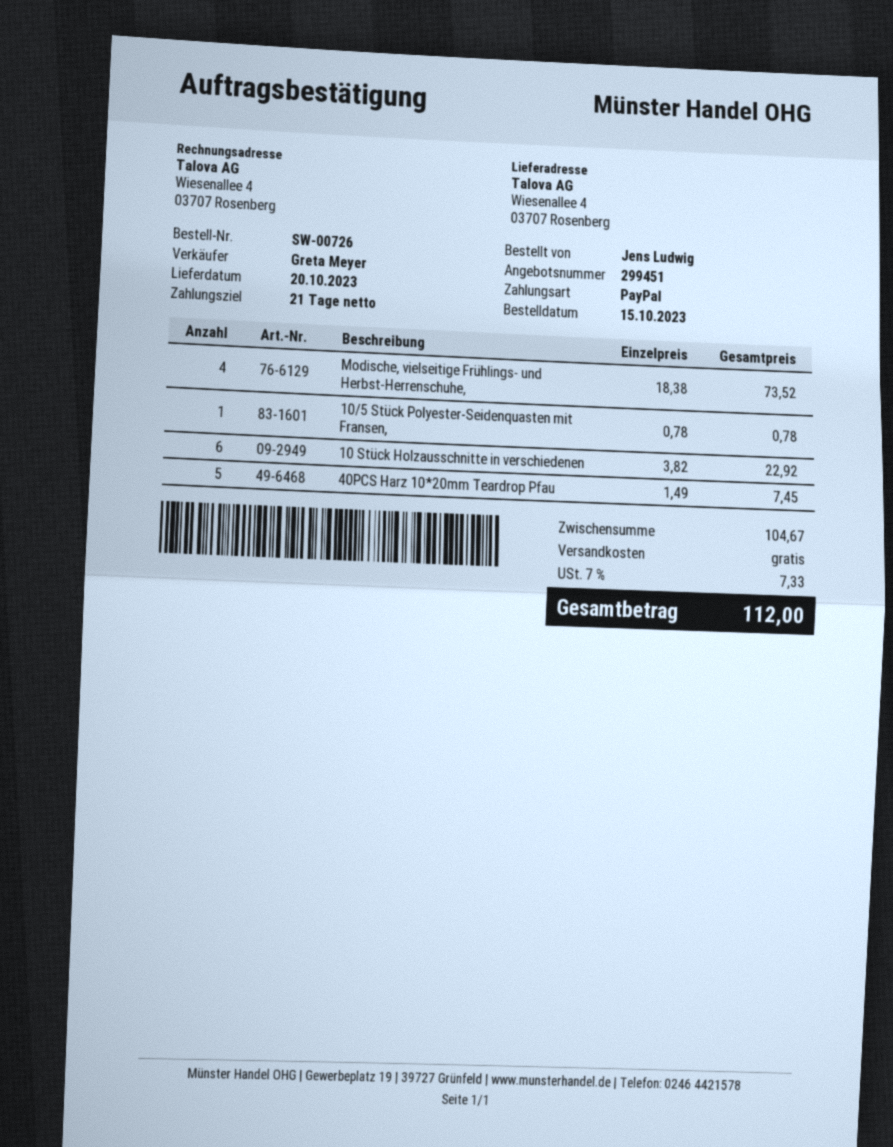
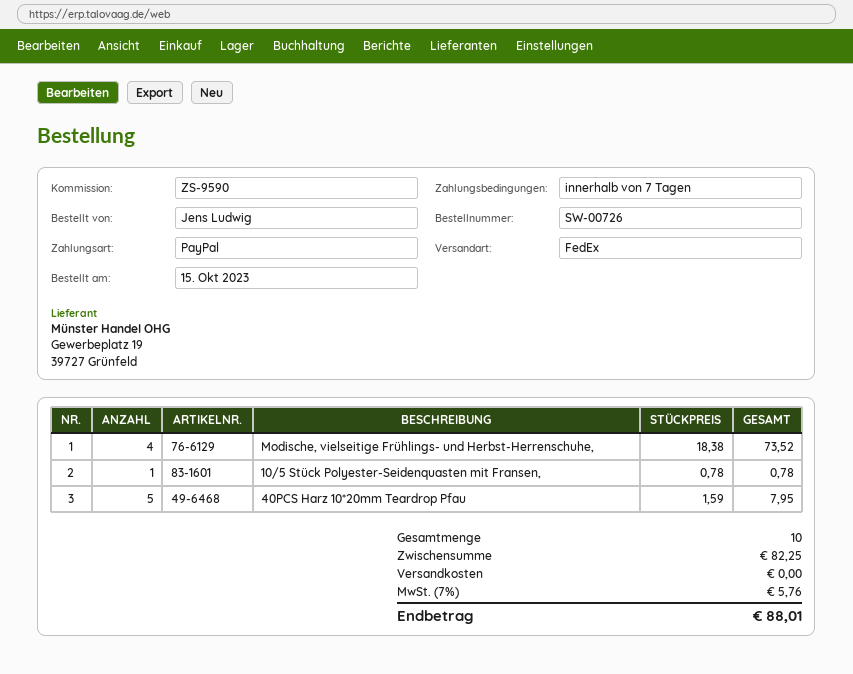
payment terms: 21 days -> 7 days
10 Stück Holzausschnitte in verschiedenen: 6 x 3.82 = 22.92 -> none
40PCS Harz 10*20mm Teardrop Pfau: 5 x 1.49 = 7.45 -> 5 x 1.59 = 7.95
subtotal: 104.67 -> 82.25
tax: 7% = 7.33 -> 7% = 5.76
total: 112.00 -> 88.01

